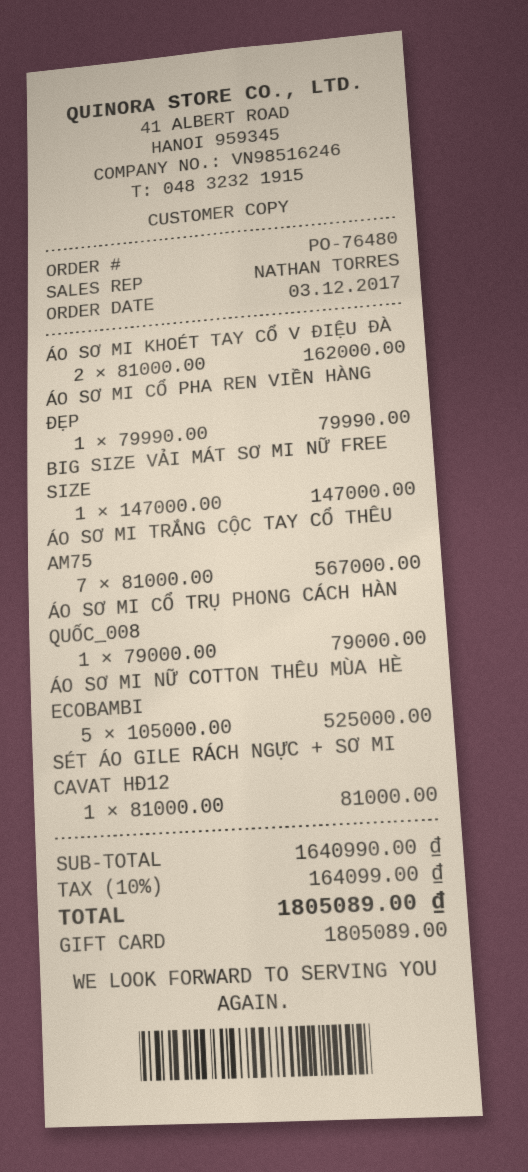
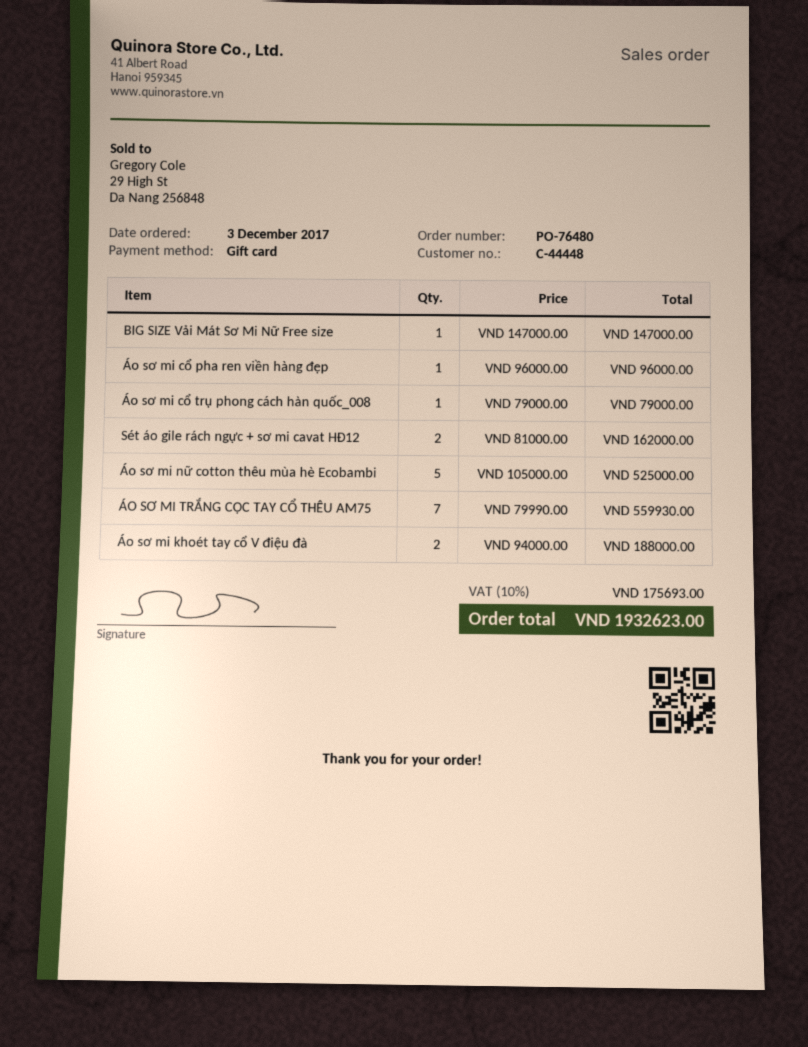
ÁO SƠ MI KHOÉT TAY CỔ V ĐIỆU ĐÀ: 2 x 81000.00 = 162000.00 -> 2 x 94000.00 = 188000.00
ÁO SƠ MI CỔ PHA REN VIỀN HÀNG ĐẸP: 1 x 79990.00 = 79990.00 -> 1 x 96000.00 = 96000.00
ÁO SƠ MI TRẮNG CỘC TAY CỔ THÊU AM75: 7 x 81000.00 = 567000.00 -> 7 x 79990.00 = 559930.00
SÉT ÁO GILE RÁCH NGỰC + SƠ MI CAVAT HĐ12: 1 x 81000.00 = 81000.00 -> 2 x 81000.00 = 162000.00
tax: 10% = 164099.00 -> 10% = 175693.00
total: 1805089.00 -> 1932623.00

